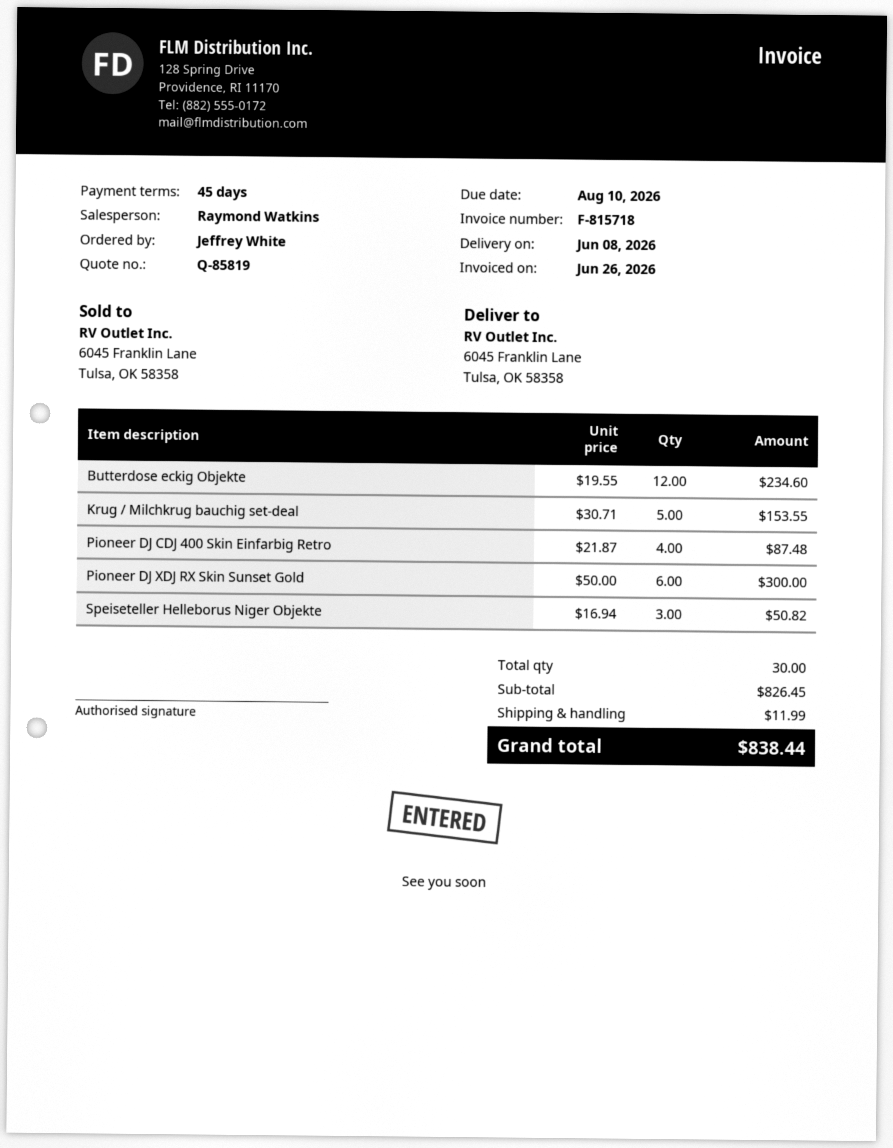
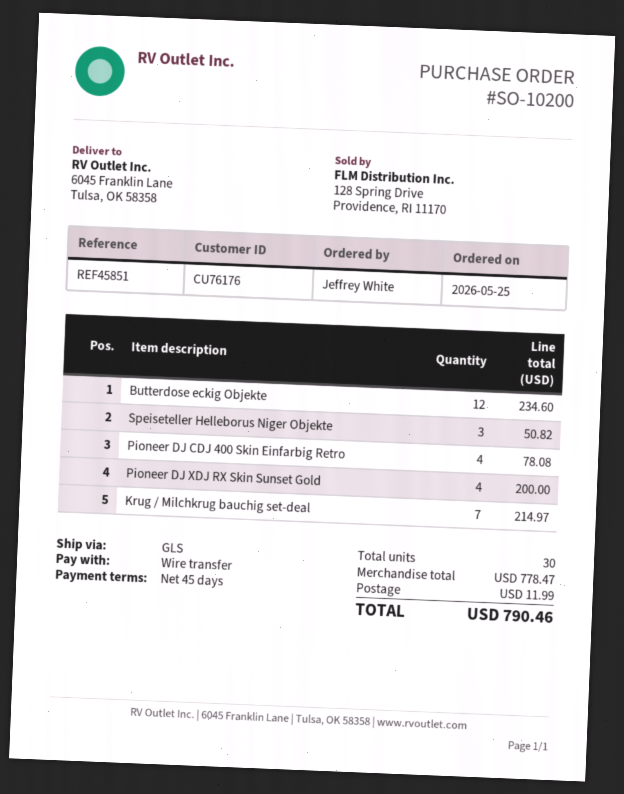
Krug / Milchkrug bauchig set-deal: 5 for 153.55 -> 7 for 214.97
Pioneer DJ CDJ 400 Skin Einfarbig Retro: 4 for 87.48 -> 4 for 78.08
Pioneer DJ XDJ RX Skin Sunset Gold: 6 for 300.00 -> 4 for 200.00
subtotal: 826.45 -> 778.47
total: 838.44 -> 790.46

